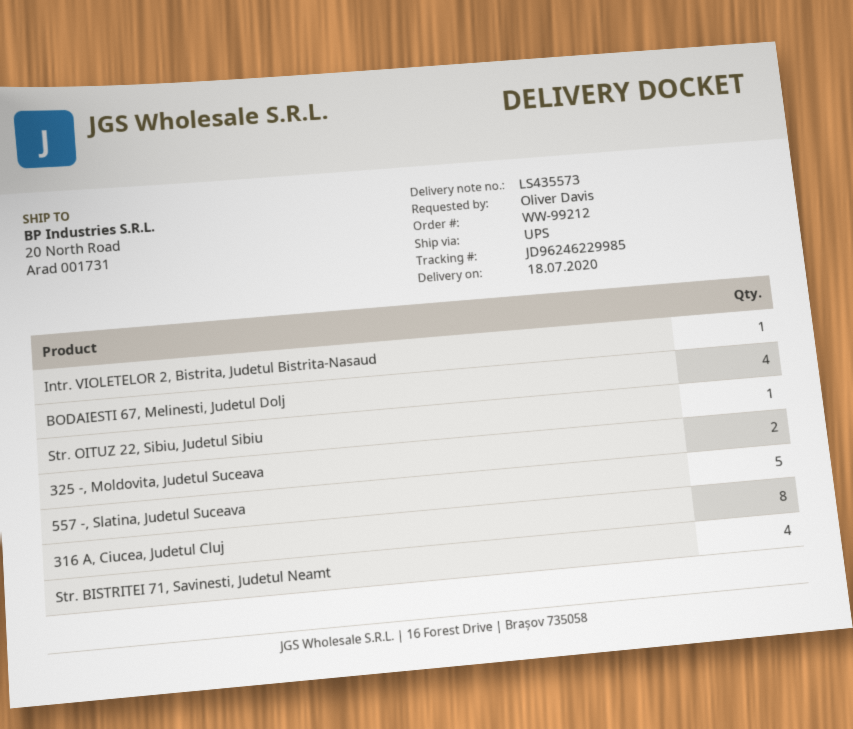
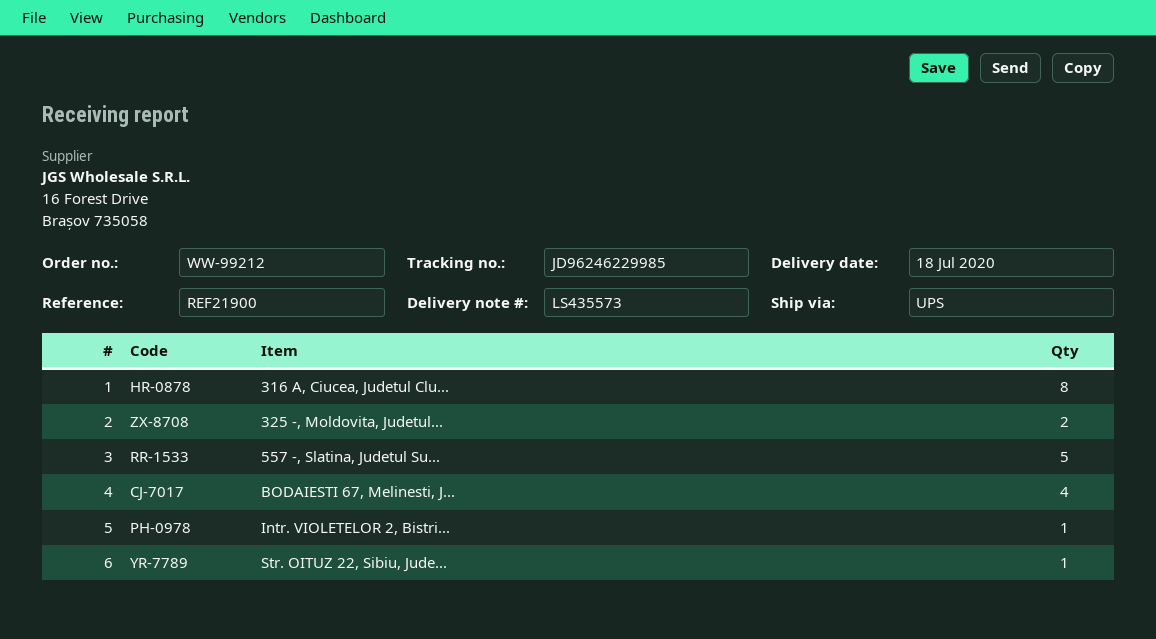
Str. BISTRITEI 71, Savinesti, Judetul Neamt: 4 -> none

